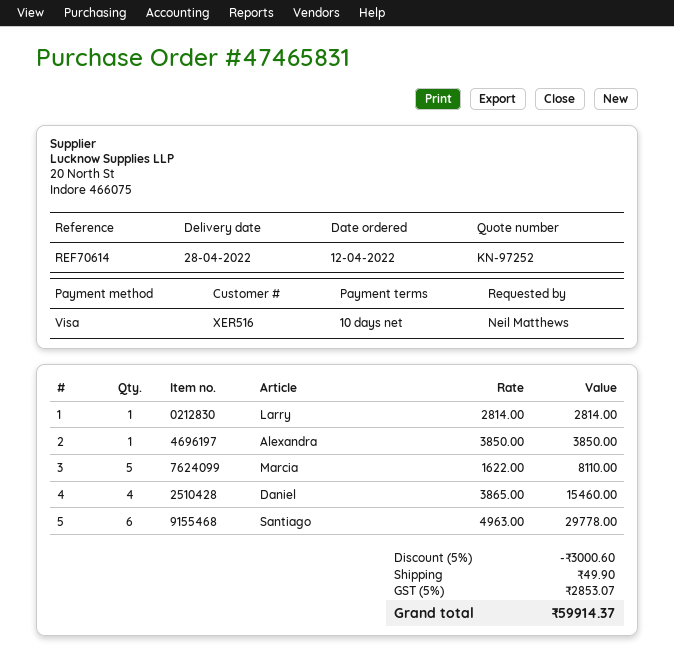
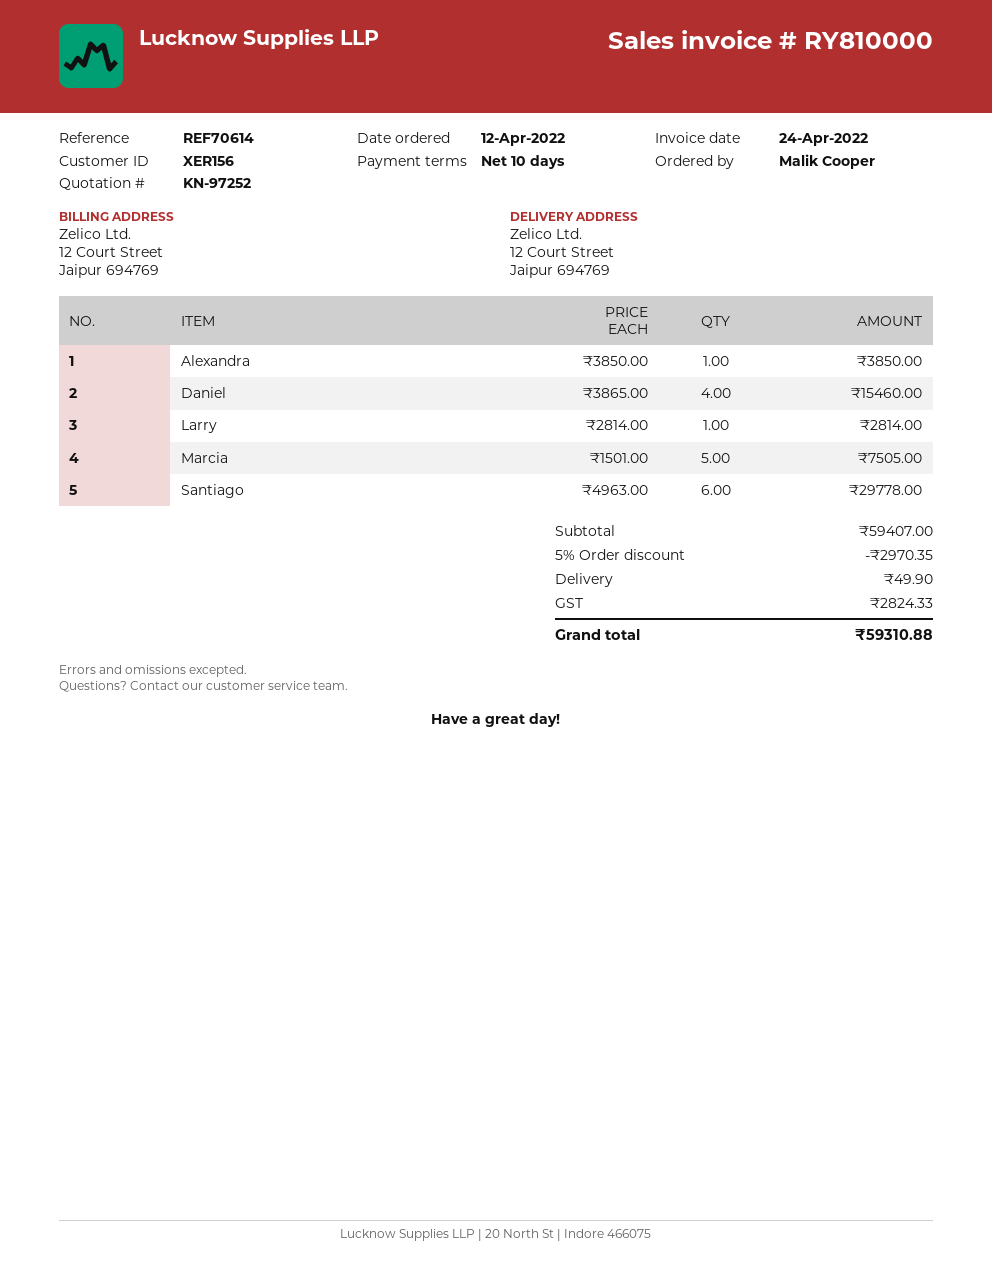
customer number: XER516 -> XER156
ordered by: Neil Matthews -> Malik Cooper
Marcia: 5 x 1622.00 = 8110.00 -> 5 x 1501.00 = 7505.00
discount: 5% = 3000.60 -> 5% = 2970.35
tax: 2853.07 -> 2824.33
total: 59914.37 -> 59310.88

